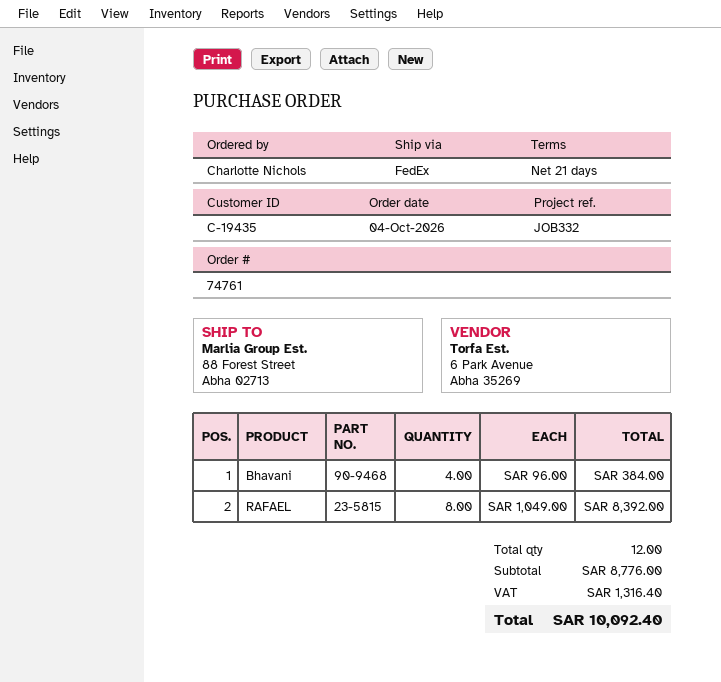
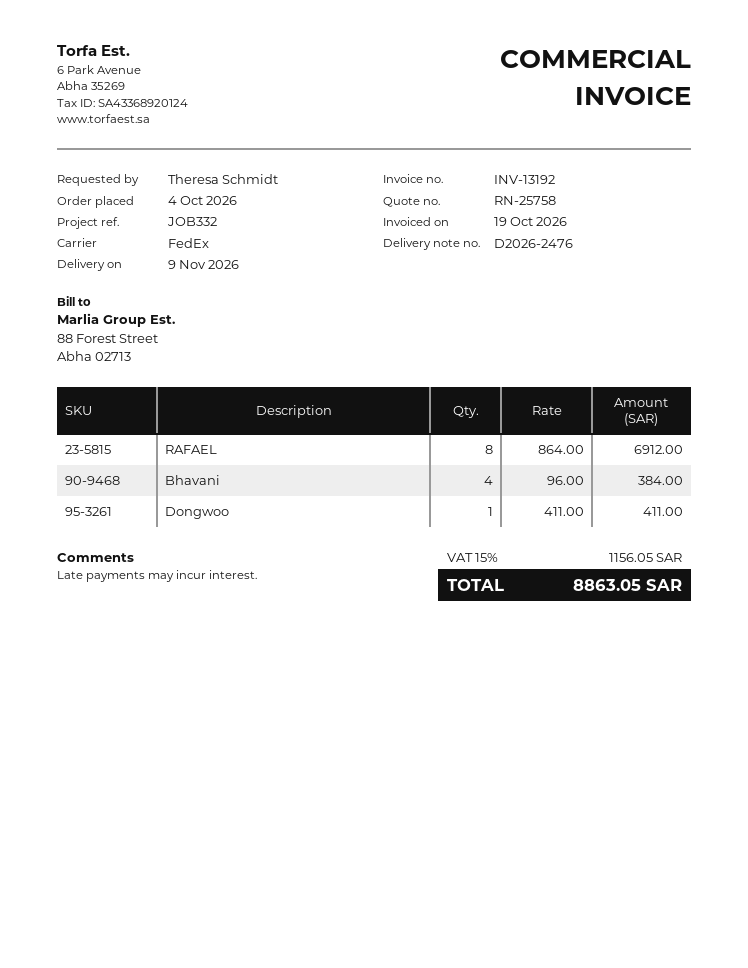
ordered by: Charlotte Nichols -> Theresa Schmidt
RAFAEL: 8 x 1049.00 = 8392.00 -> 8 x 864.00 = 6912.00
Dongwoo: none -> 1 x 411.00 = 411.00
tax: 1316.40 -> 1156.05
total: 10092.40 -> 8863.05

